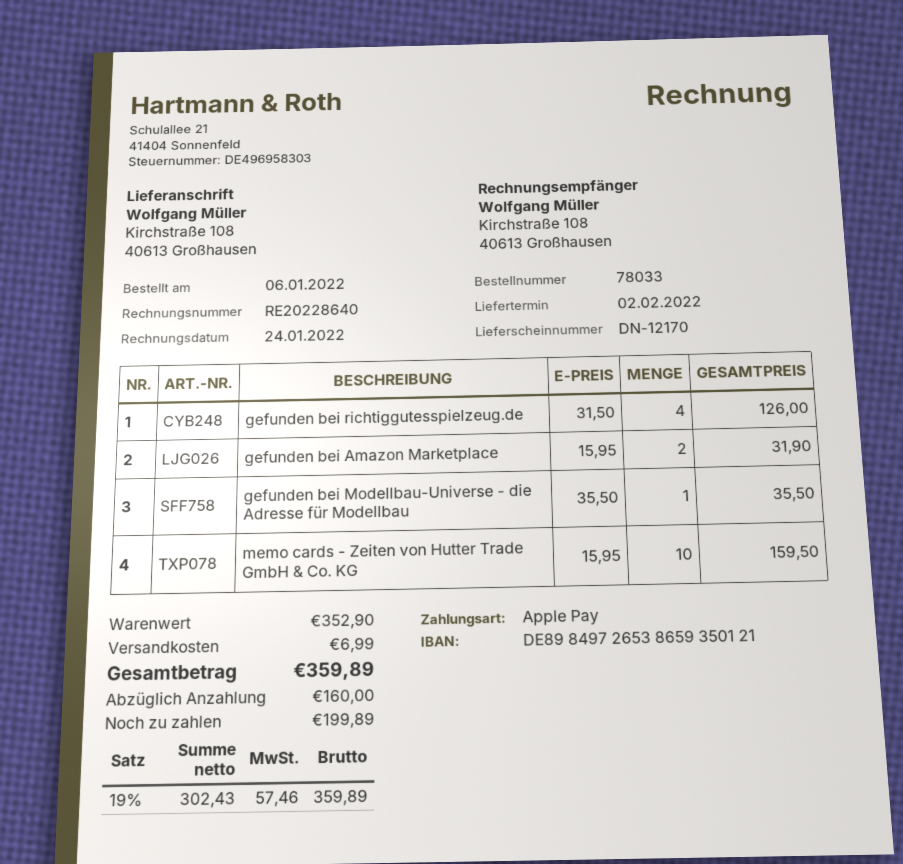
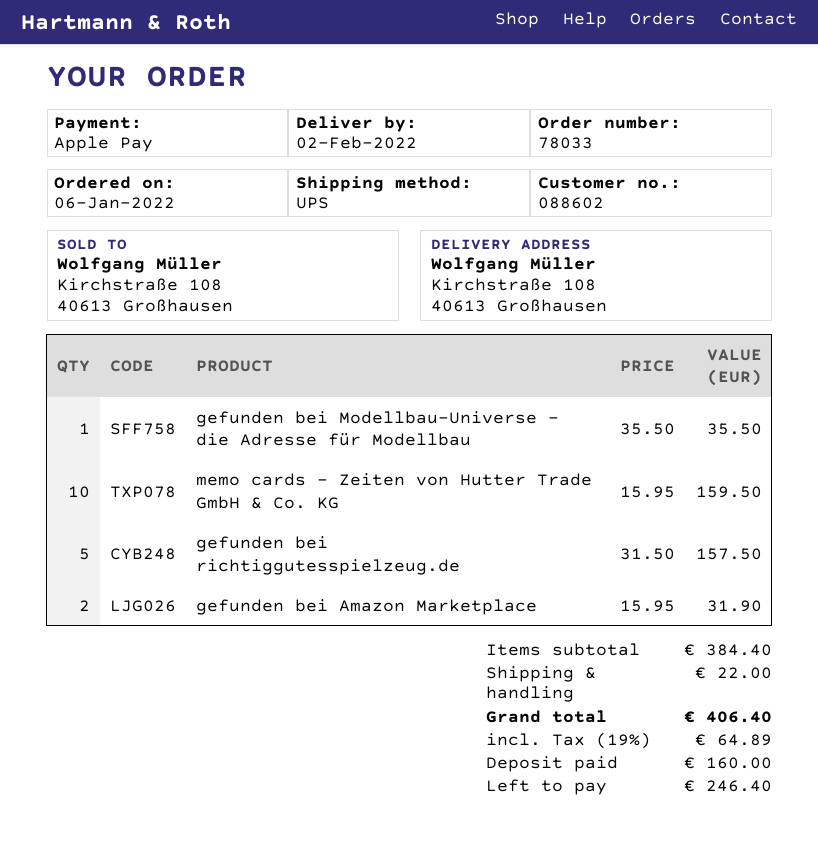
gefunden bei richtiggutesspielzeug.de: 4 x 31.50 = 126.00 -> 5 x 31.50 = 157.50
subtotal: 352.90 -> 384.40
shipping: 6.99 -> 22.00
tax: 19% = 57.46 -> 19% = 64.89
total: 359.89 -> 406.40
balance: 199.89 -> 246.40

